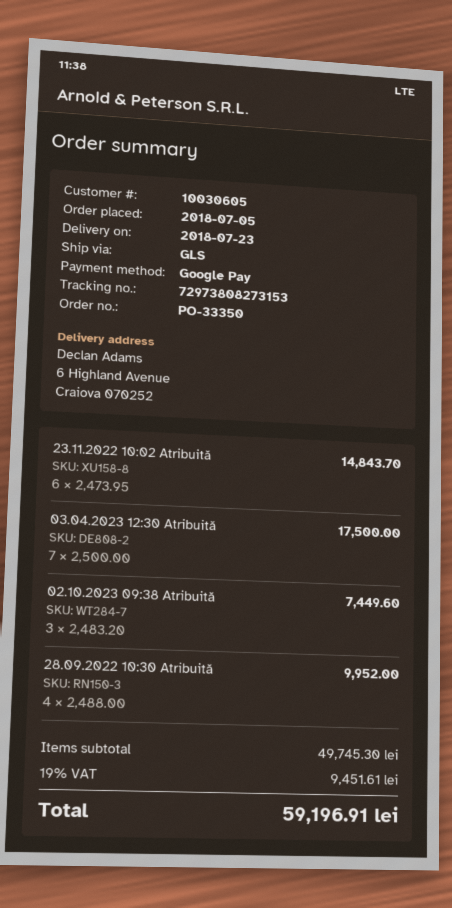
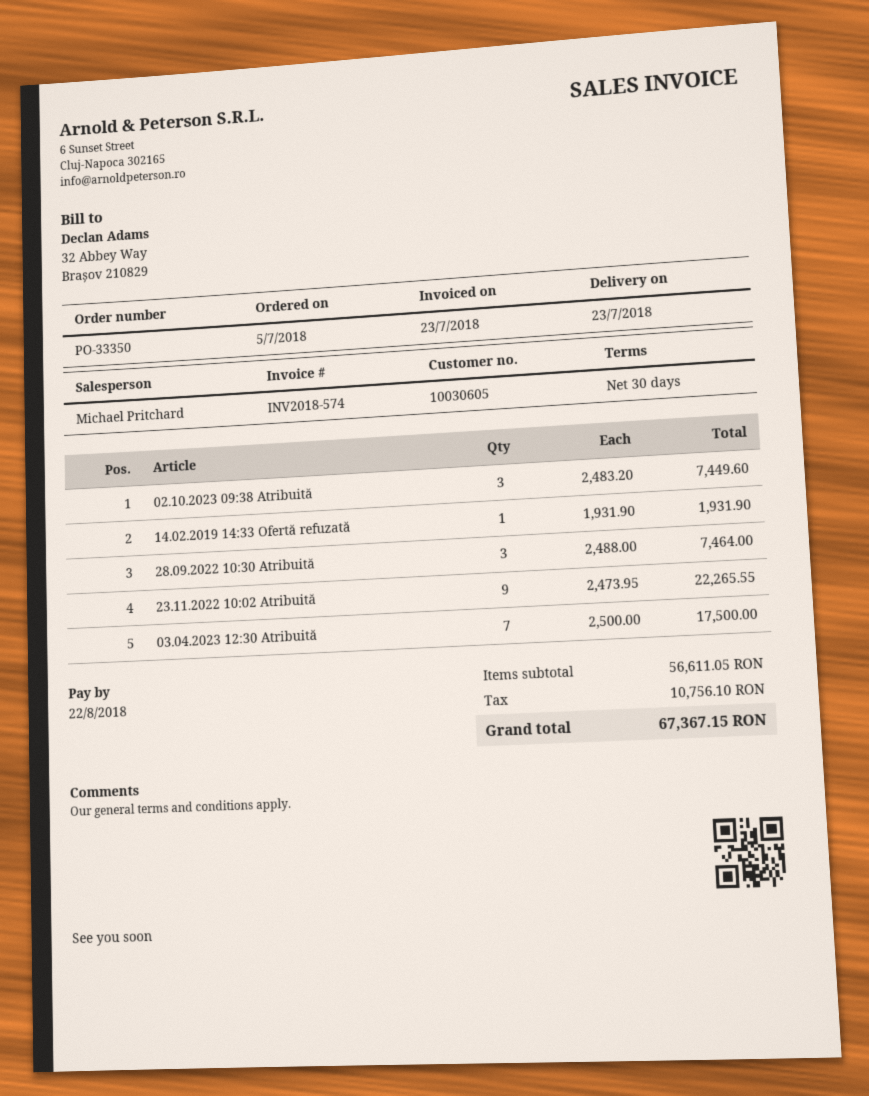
23.11.2022 10:02 Atribuită: 6 x 2473.95 = 14843.70 -> 9 x 2473.95 = 22265.55
28.09.2022 10:30 Atribuită: 4 x 2488.00 = 9952.00 -> 3 x 2488.00 = 7464.00
14.02.2019 14:33 Ofertă refuzată: none -> 1 x 1931.90 = 1931.90
subtotal: 49745.30 -> 56611.05
tax: 9451.61 -> 10756.10
total: 59196.91 -> 67367.15

